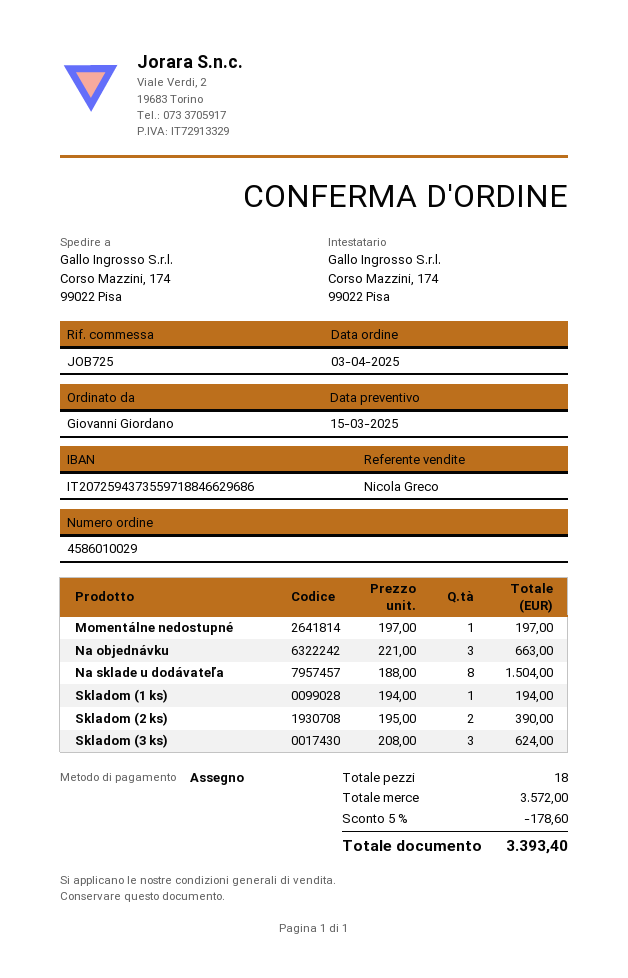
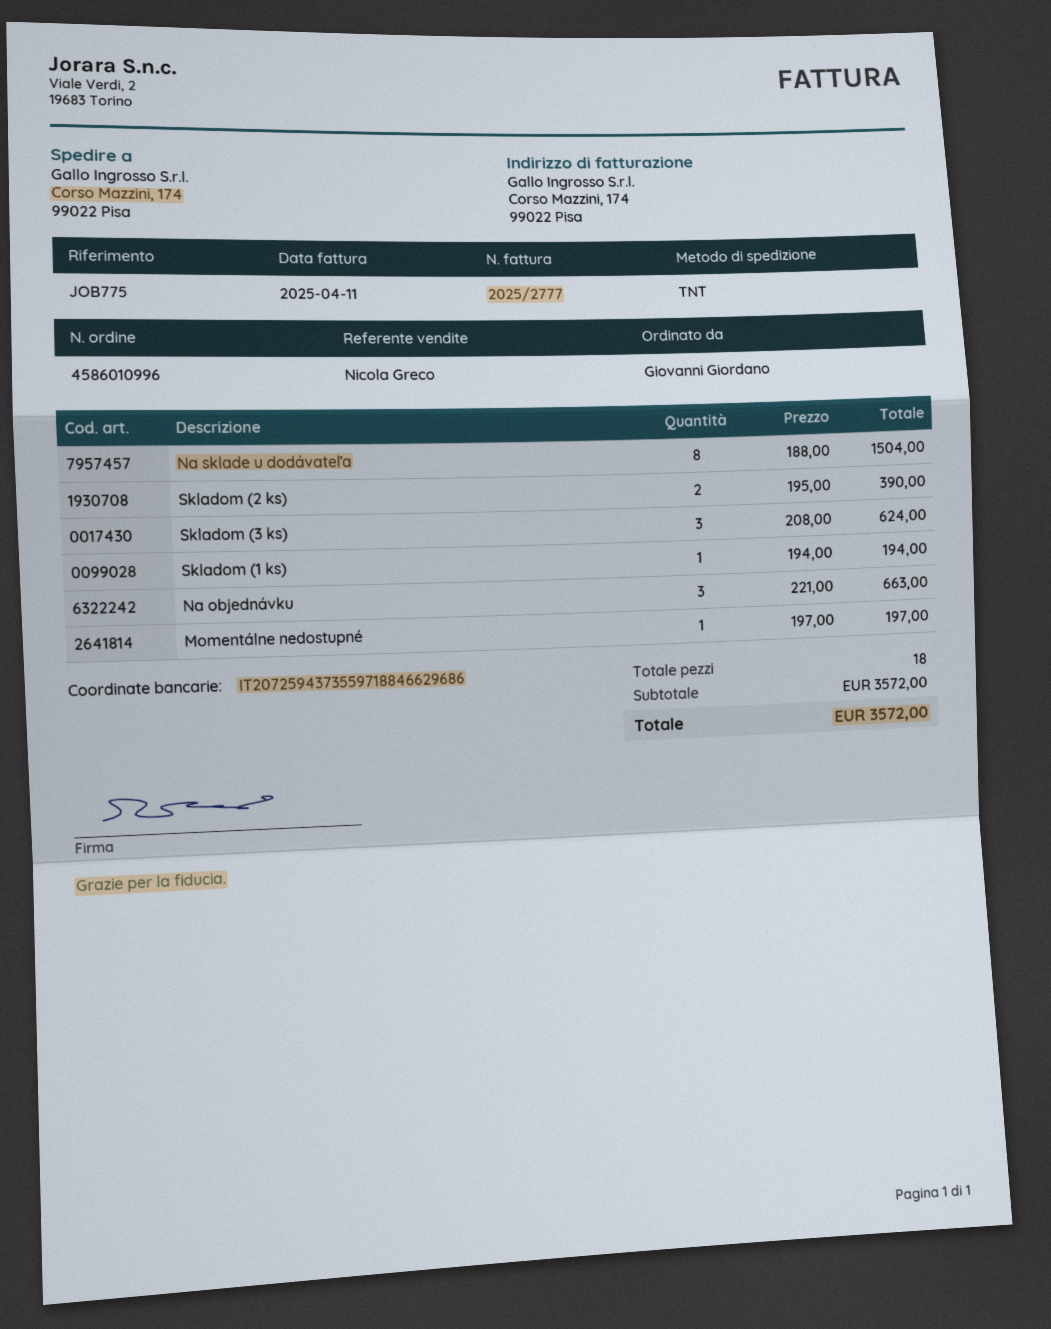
order number: 4586010029 -> 4586010996
reference: JOB725 -> JOB775
discount: 5% = 178.60 -> none
total: 3393.40 -> 3572.00

